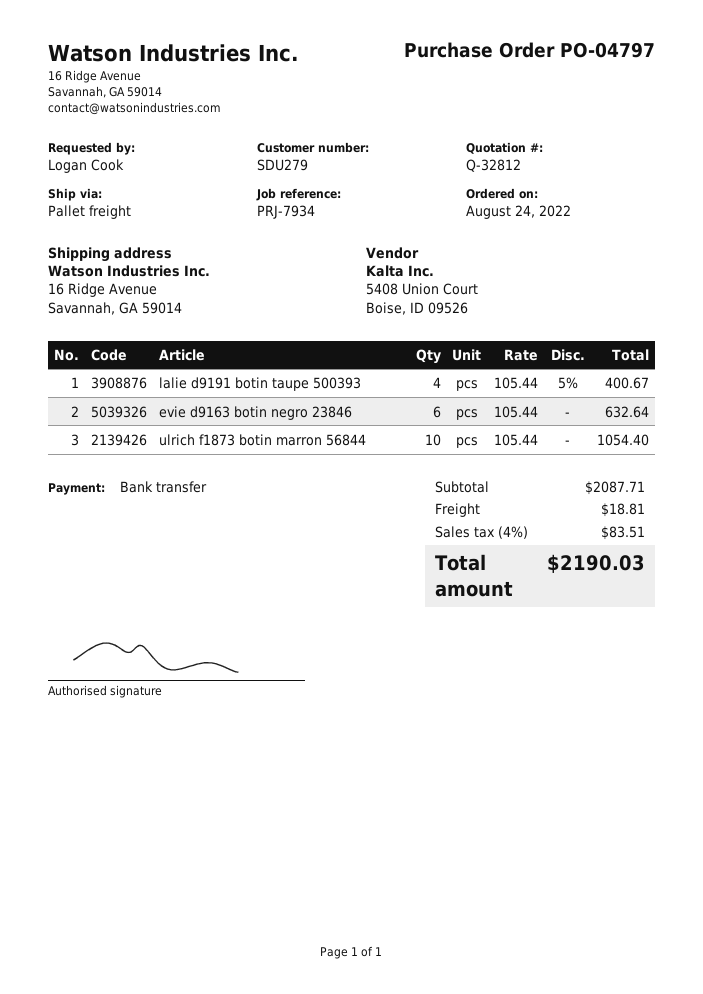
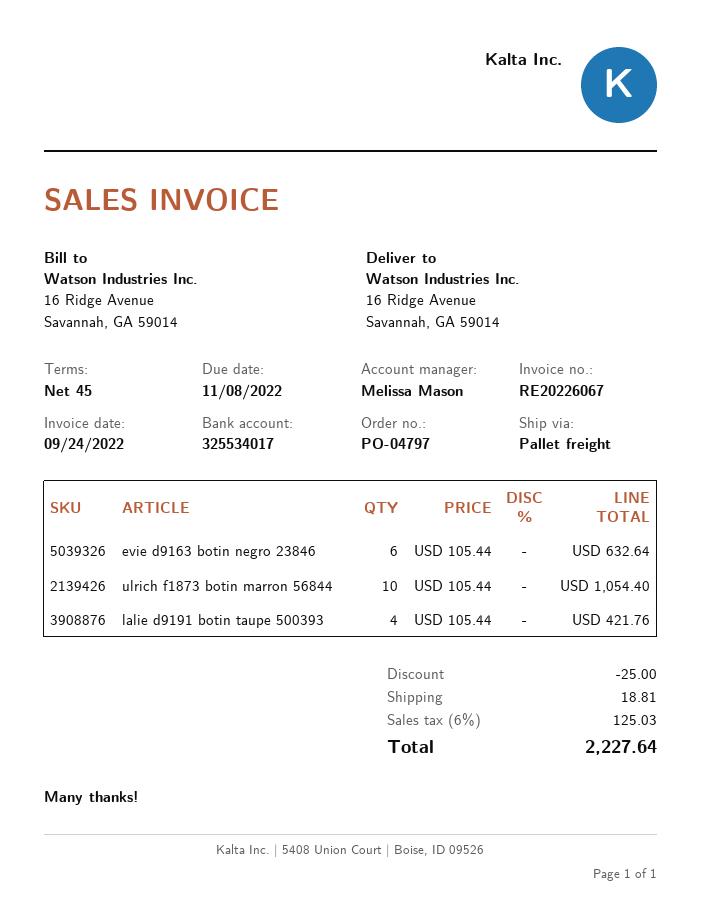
lalie d9191 botin taupe 500393: 4 x 105.44 - 5% = 400.67 -> 4 x 105.44 = 421.76
discount: none -> 25.00
tax: 4% = 83.51 -> 6% = 125.03
total: 2190.03 -> 2227.64

